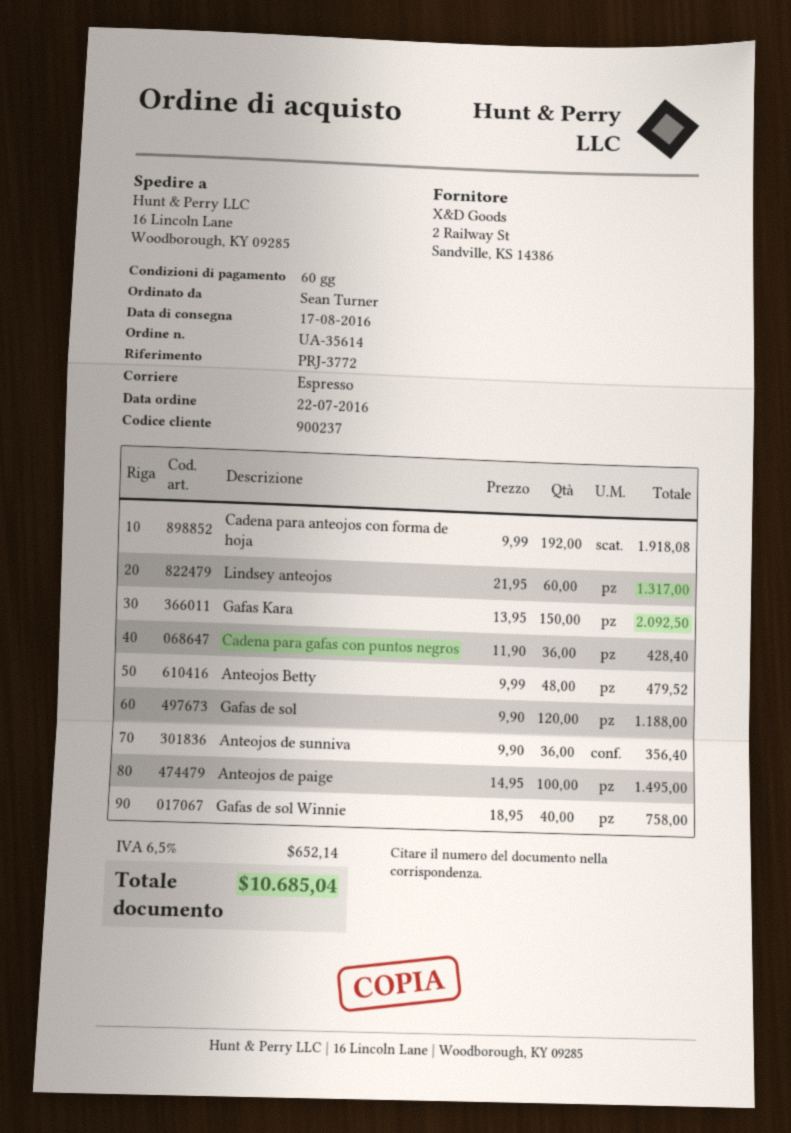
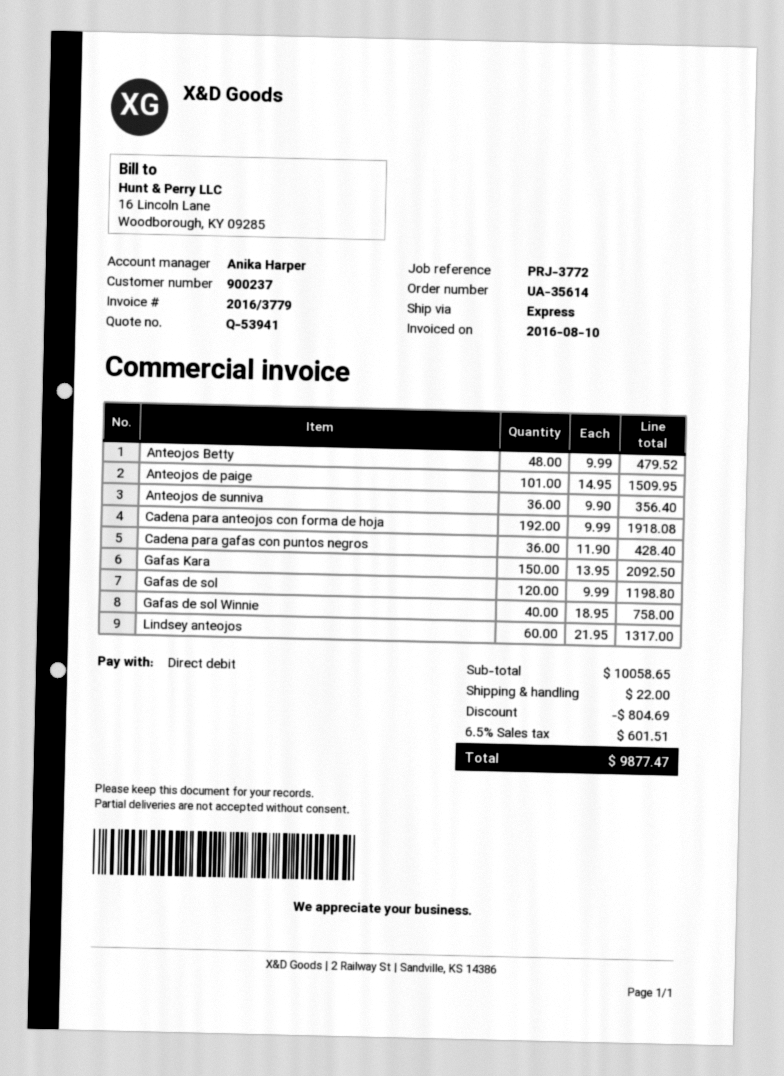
Gafas de sol: 120 x 9.90 = 1188.00 -> 120 x 9.99 = 1198.80
Anteojos de paige: 100 x 14.95 = 1495.00 -> 101 x 14.95 = 1509.95
discount: none -> 804.69
shipping: none -> 22.00
tax: 6.5% = 652.14 -> 6.5% = 601.51
total: 10685.04 -> 9877.47

